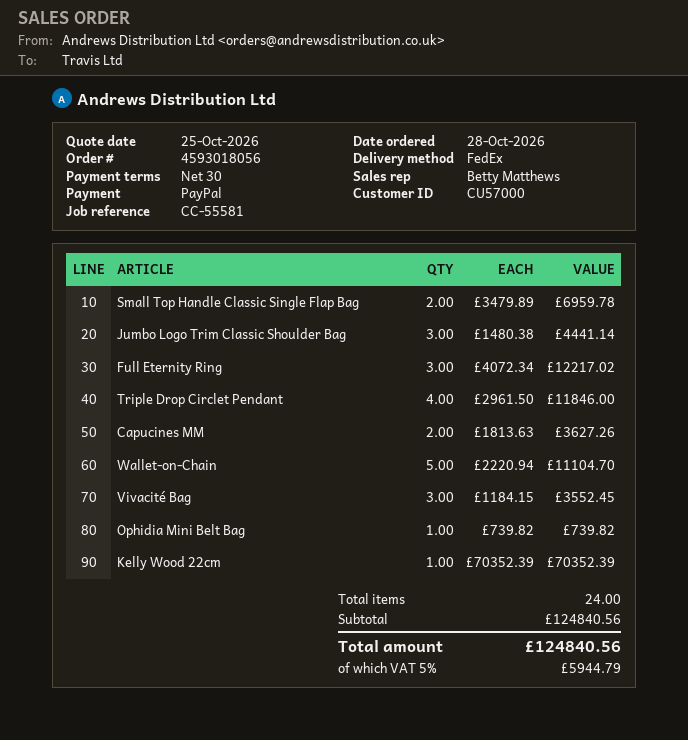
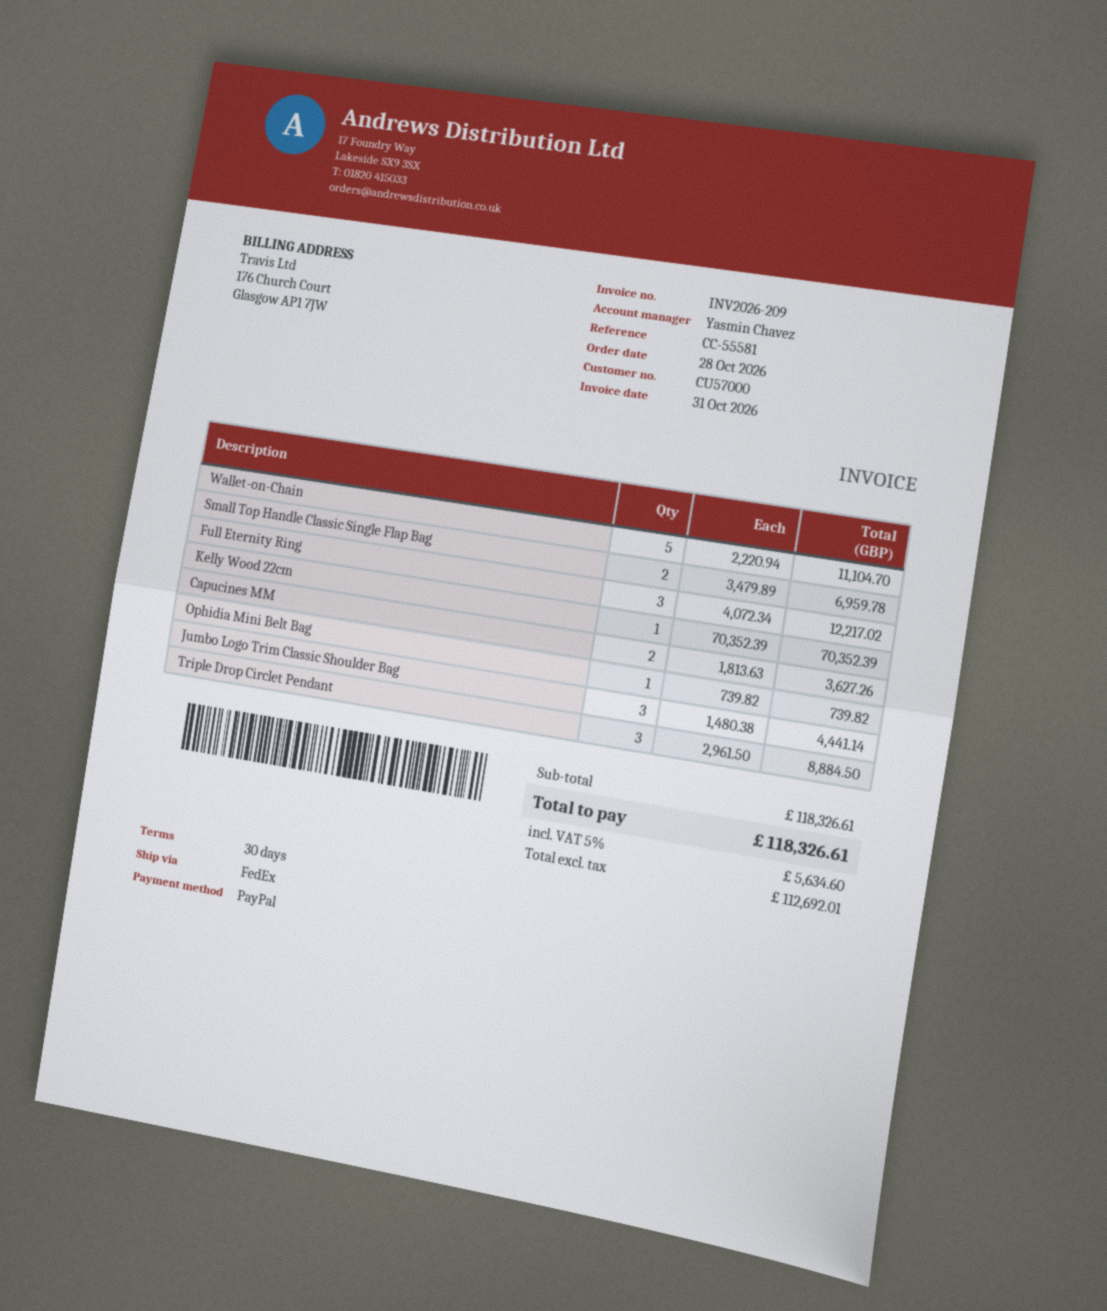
sales rep: Betty Matthews -> Yasmin Chavez
Triple Drop Circlet Pendant: 4 x 2961.50 = 11846.00 -> 3 x 2961.50 = 8884.50
Vivacité Bag: 3 x 1184.15 = 3552.45 -> none
subtotal: 124840.56 -> 118326.61
tax: 5% = 5944.79 -> 5% = 5634.60
total: 124840.56 -> 118326.61

